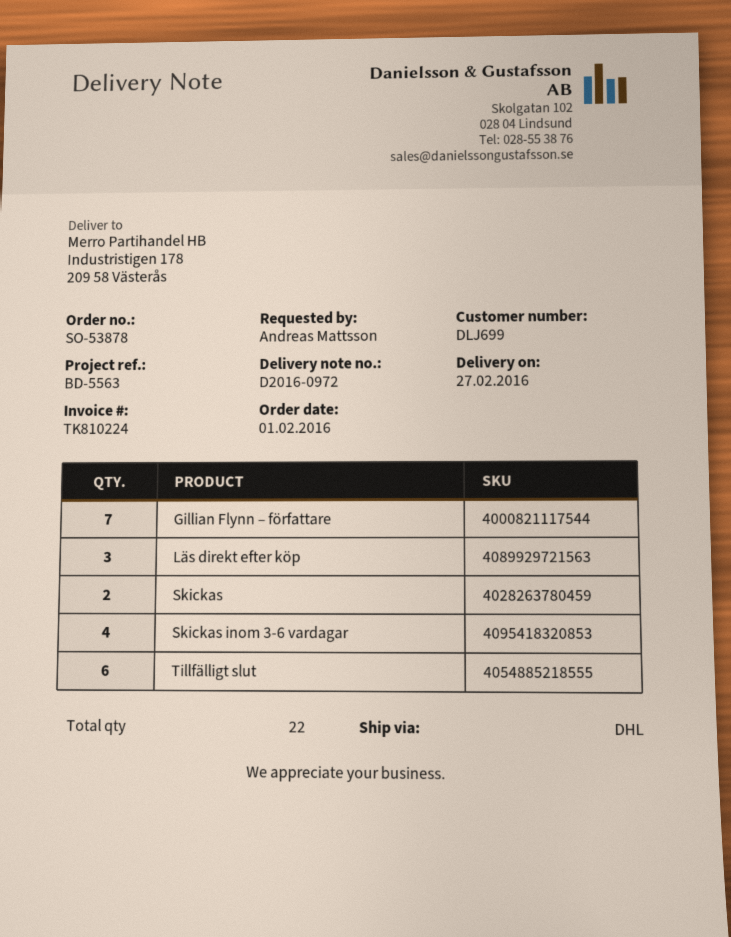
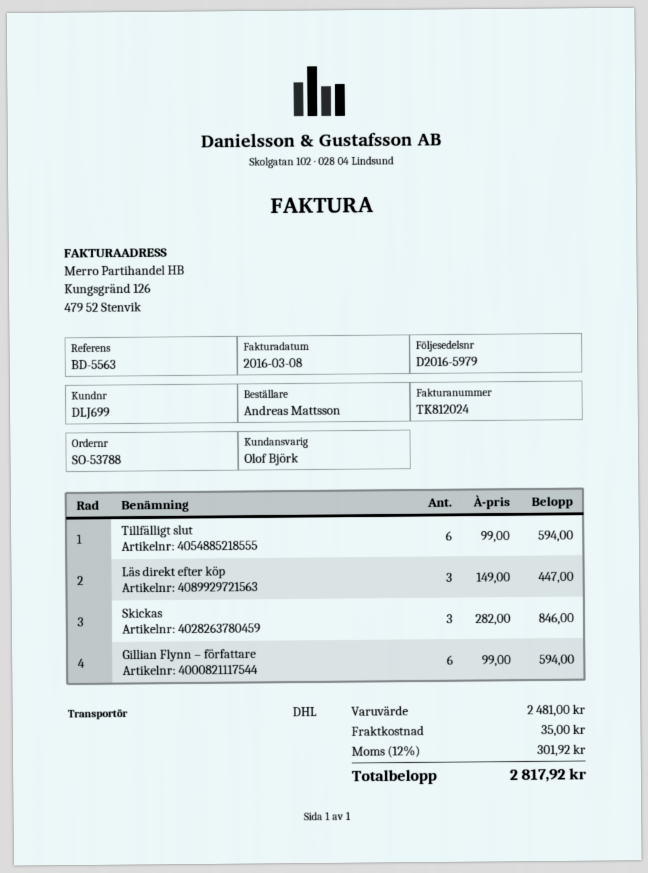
order number: SO-53878 -> SO-53788
delivery note number: D2016-0972 -> D2016-5979
invoice number: TK810224 -> TK812024
Gillian Flynn – författare: 7 -> 6
Skickas: 2 -> 3
Skickas inom 3-6 vardagar: 4 -> none

